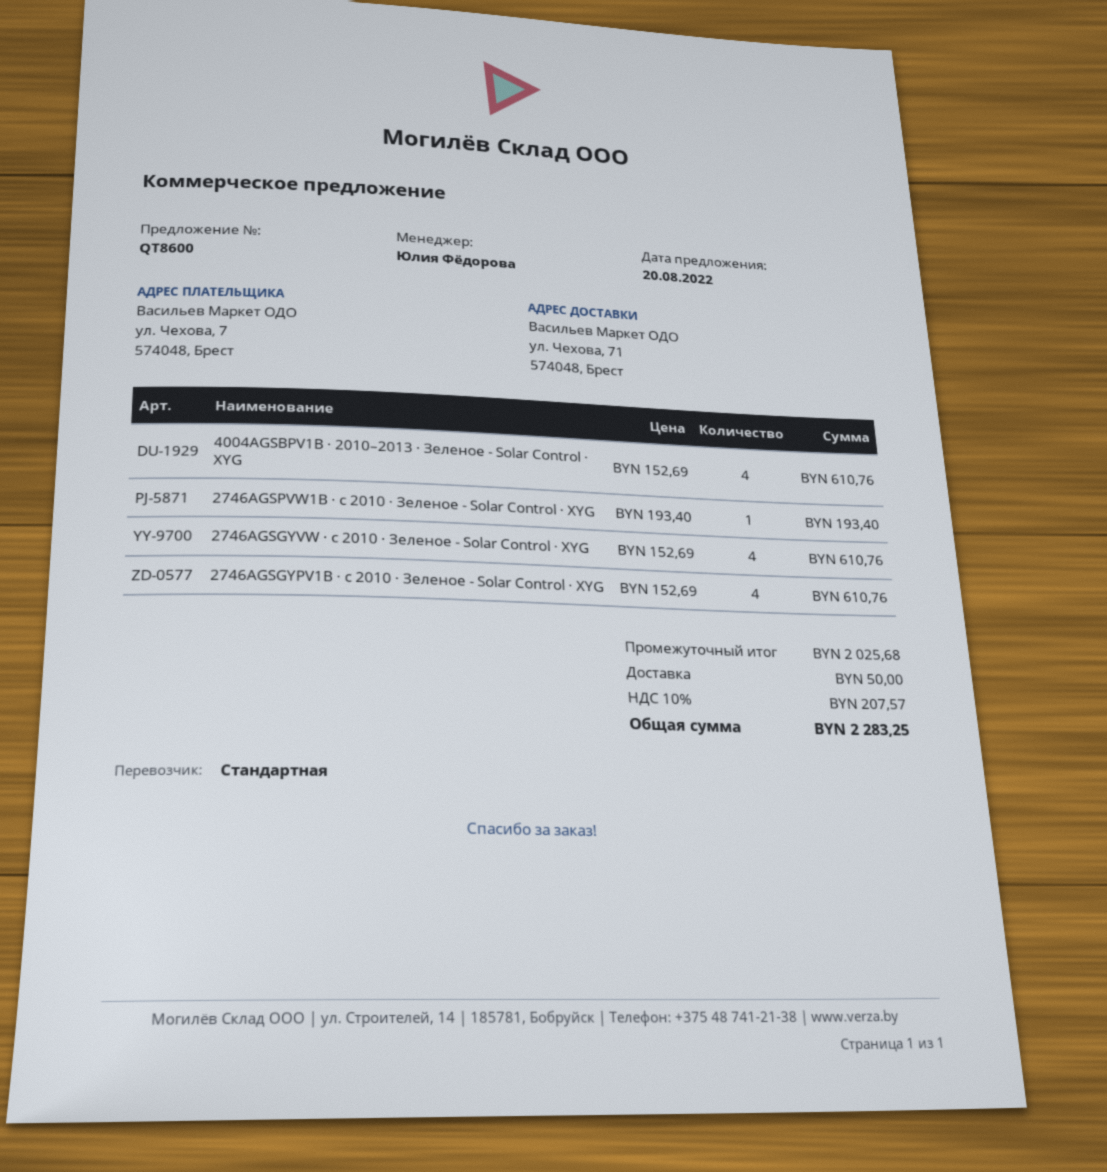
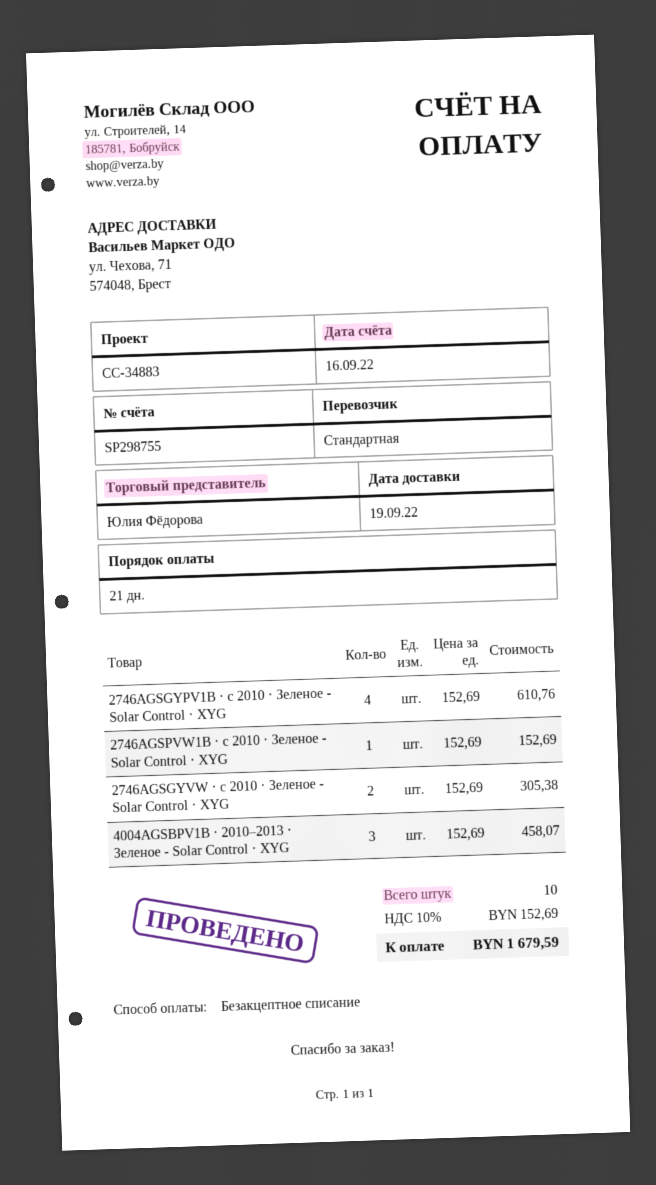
4004AGSBPV1B · 2010–2013 · Зеленое - Solar Control · XYG: 4 x 152.69 = 610.76 -> 3 x 152.69 = 458.07
2746AGSPVW1B · с 2010 · Зеленое - Solar Control · XYG: 1 x 193.40 = 193.40 -> 1 x 152.69 = 152.69
2746AGSGYVW · с 2010 · Зеленое - Solar Control · XYG: 4 x 152.69 = 610.76 -> 2 x 152.69 = 305.38
shipping: 50.00 -> none
tax: 10% = 207.57 -> 10% = 152.69
total: 2283.25 -> 1679.59

